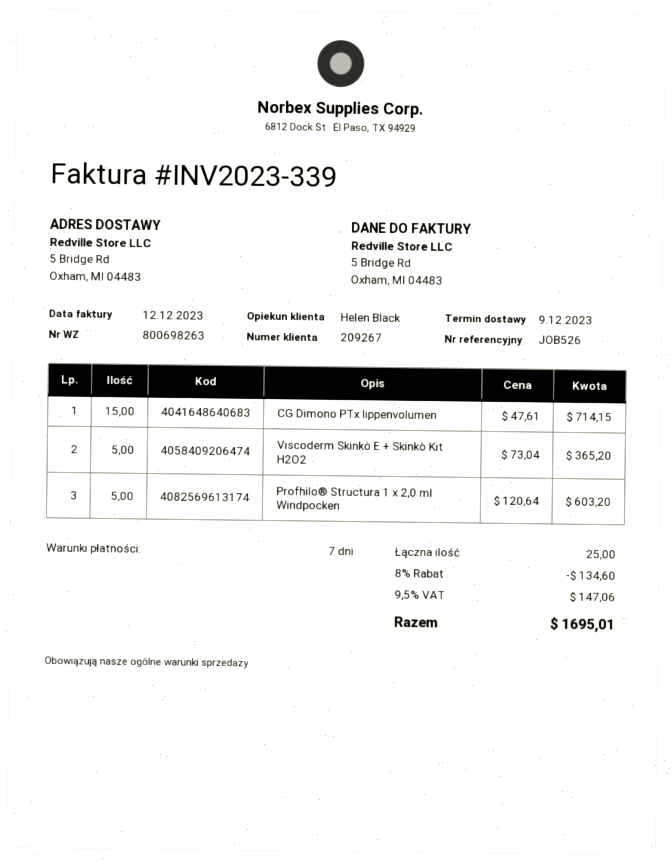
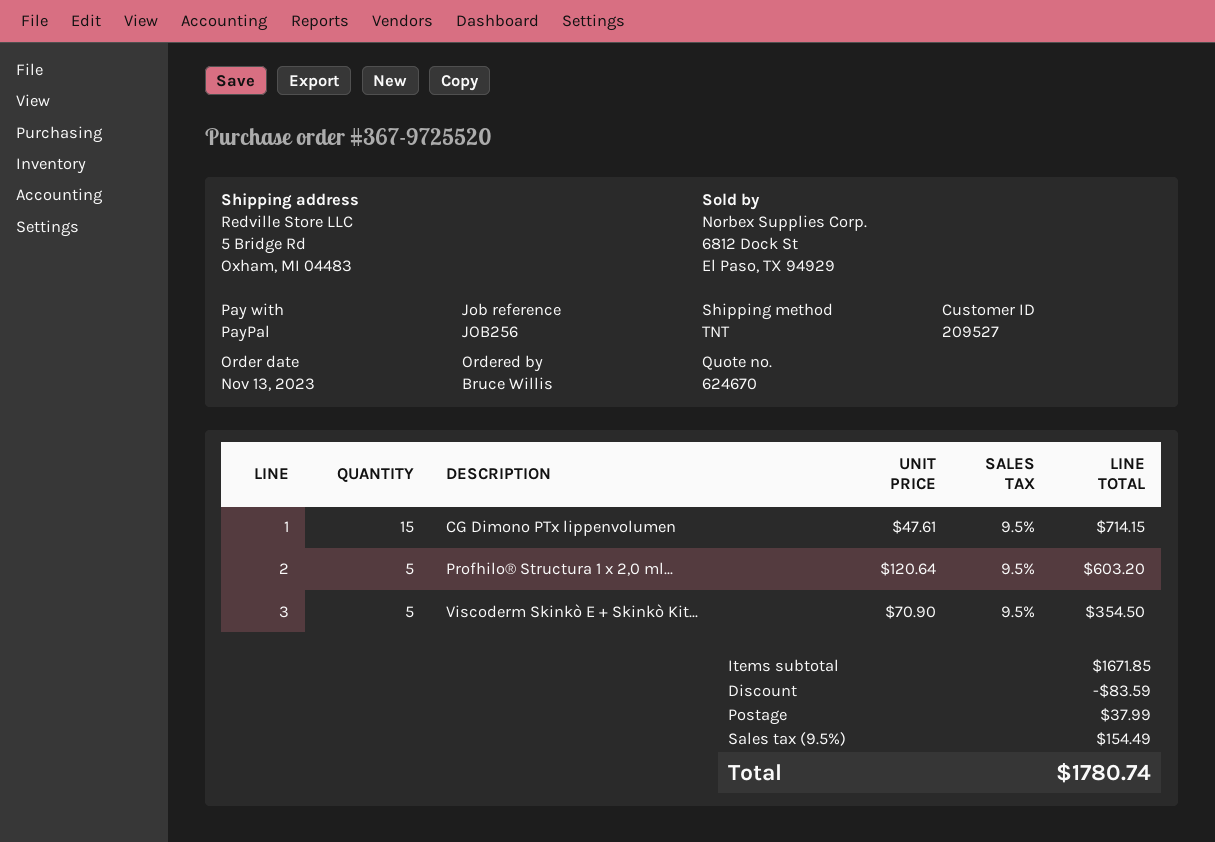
customer number: 209267 -> 209527
reference: JOB526 -> JOB256
Viscoderm Skinkò E + Skinkò Kit H2O2: 5 x 73.04 = 365.20 -> 5 x 70.90 = 354.50
discount: 134.60 -> 83.59
shipping: none -> 37.99
tax: 9.5% = 147.06 -> 9.5% = 154.49
total: 1695.01 -> 1780.74

